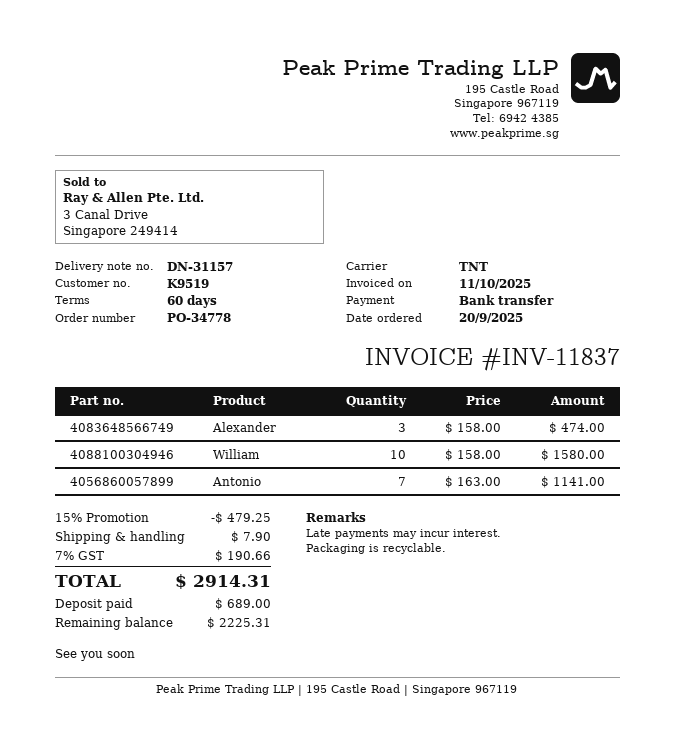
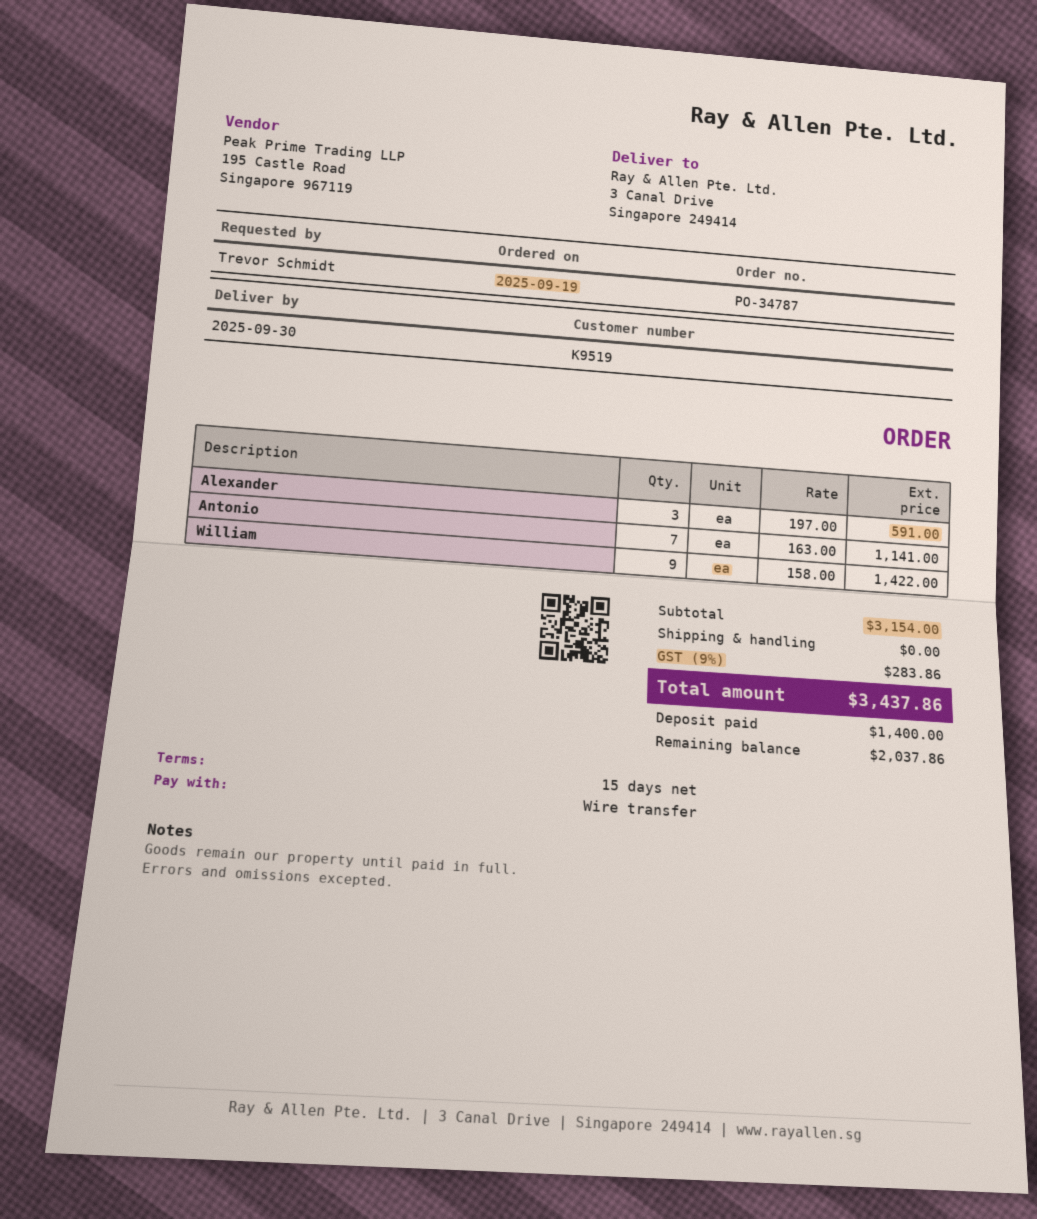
order number: PO-34778 -> PO-34787
order date: 2025-09-20 -> 2025-09-19
payment terms: 60 days -> 15 days
Alexander: 3 x 158.00 = 474.00 -> 3 x 197.00 = 591.00
William: 10 x 158.00 = 1580.00 -> 9 x 158.00 = 1422.00
discount: 15% = 479.25 -> none
shipping: 7.90 -> 0.00
tax: 7% = 190.66 -> 9% = 283.86
total: 2914.31 -> 3437.86
deposit: 689.00 -> 1400.00
balance: 2225.31 -> 2037.86

